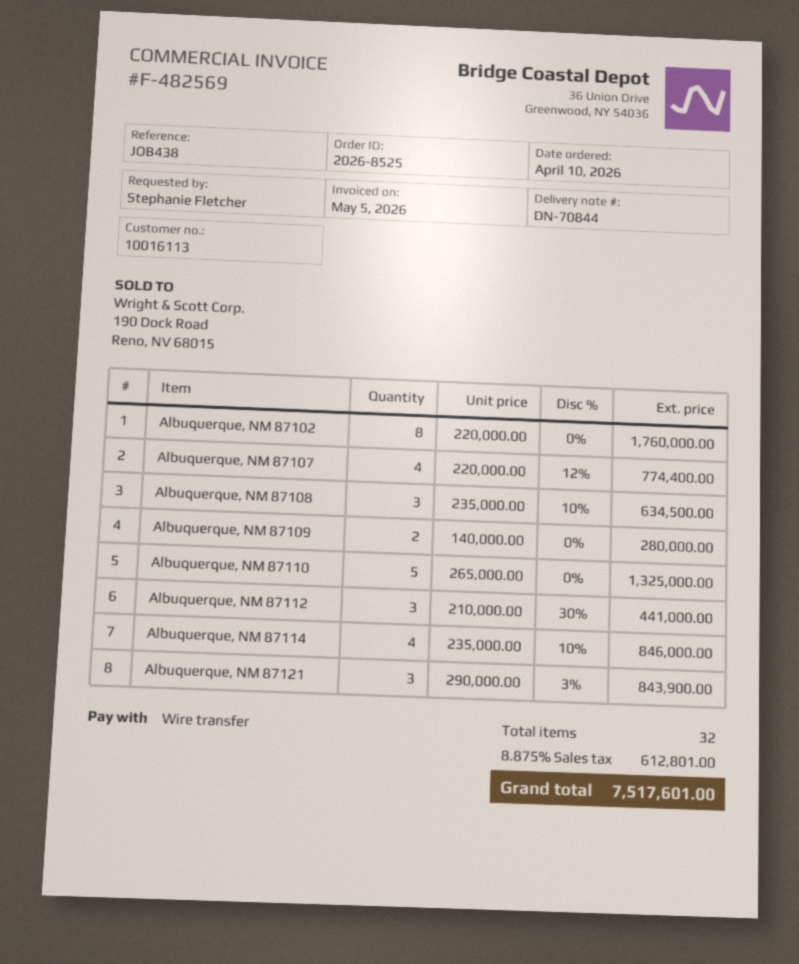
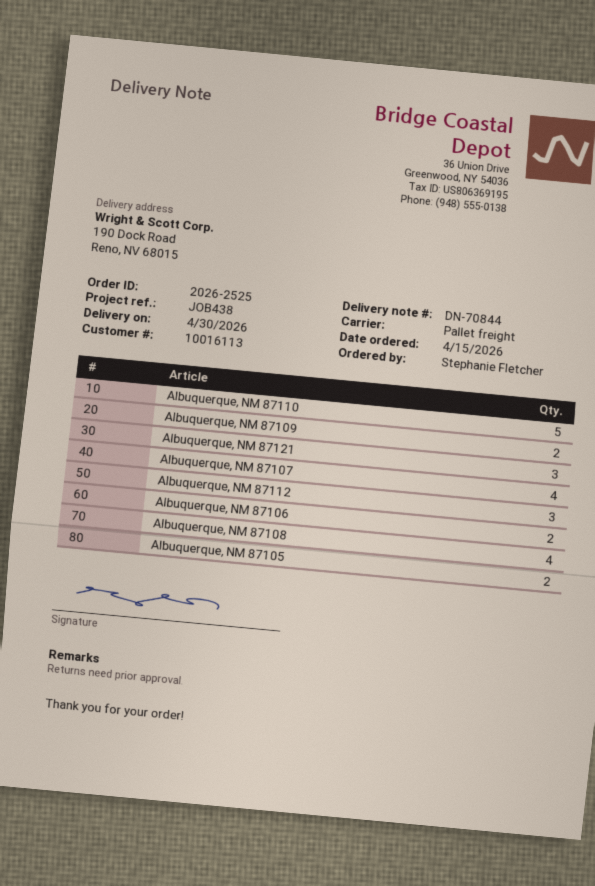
order number: 2026-8525 -> 2026-2525
order date: 2026-04-10 -> 2026-04-15
Albuquerque, NM 87102: 8 -> none
Albuquerque, NM 87108: 3 -> 4
Albuquerque, NM 87114: 4 -> none
Albuquerque, NM 87106: none -> 2
Albuquerque, NM 87105: none -> 2

